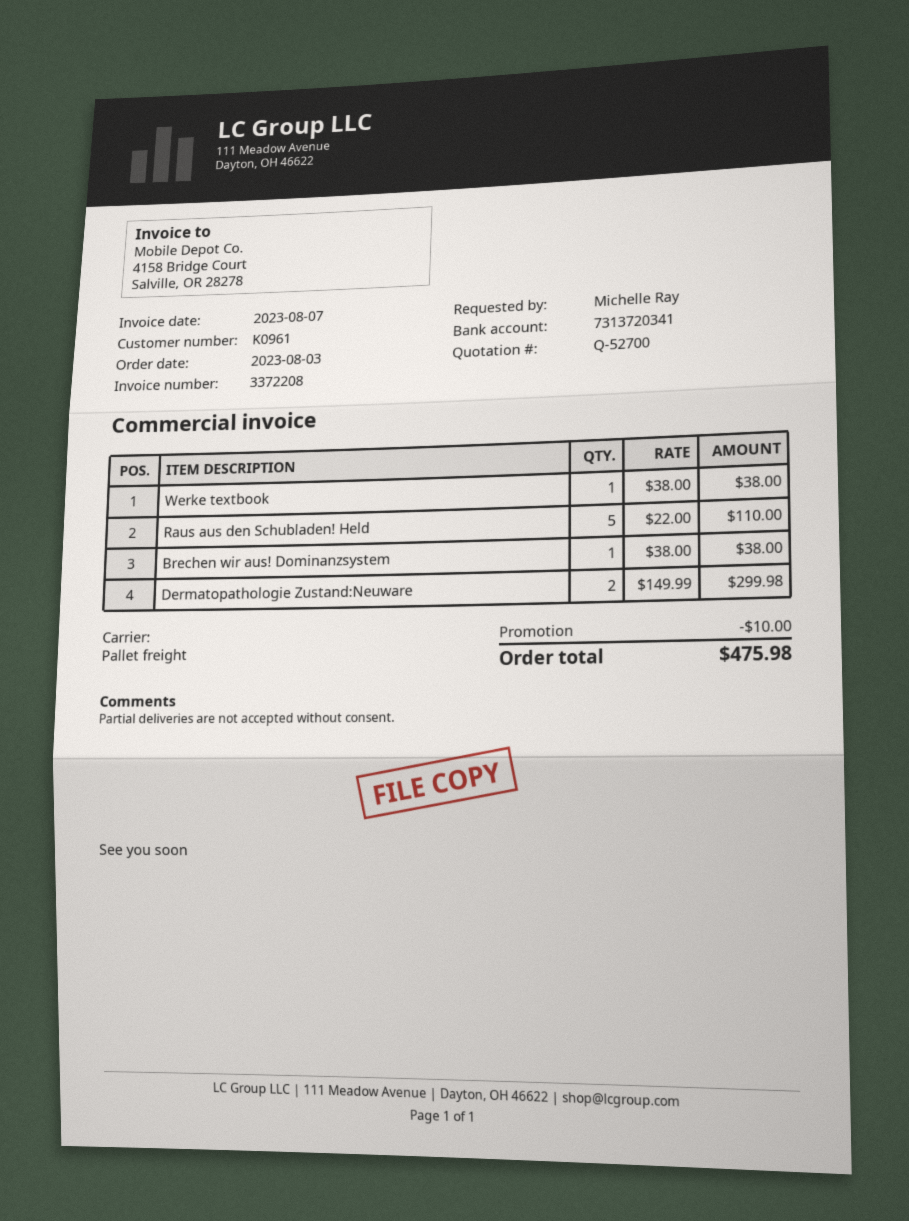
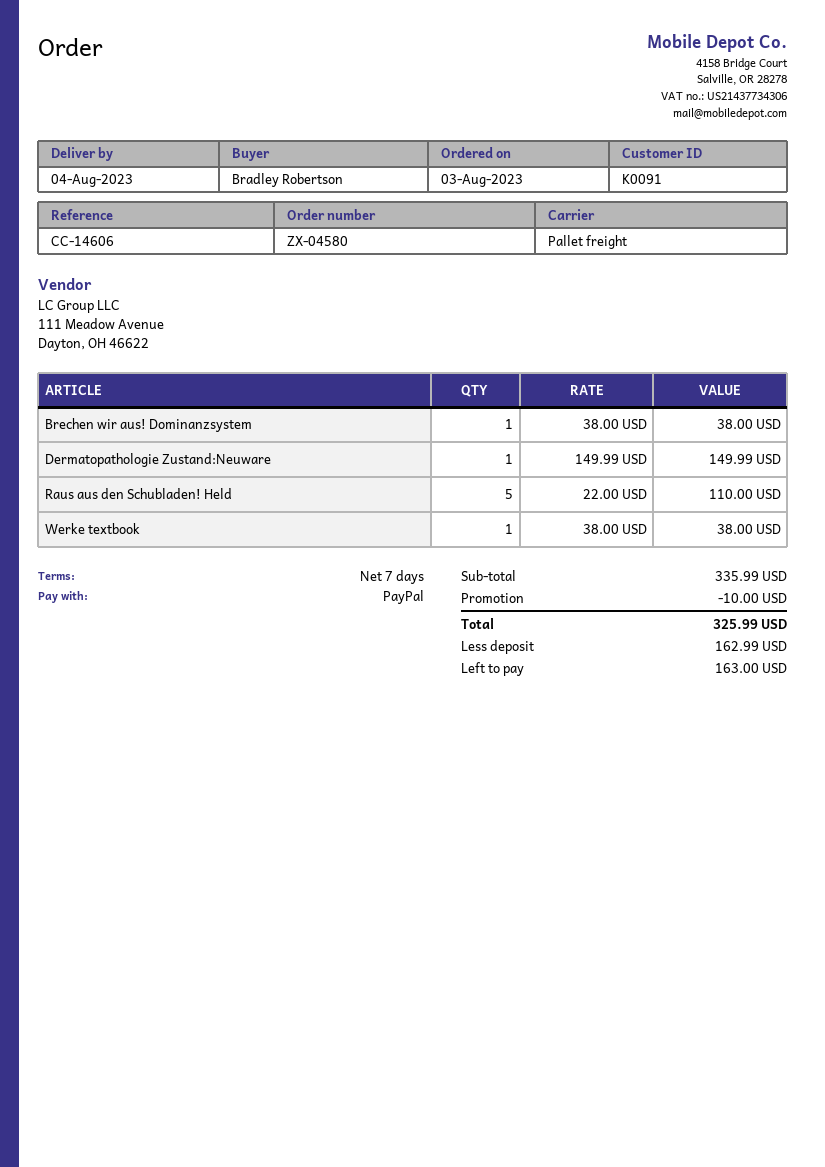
customer number: K0961 -> K0091
ordered by: Michelle Ray -> Bradley Robertson
Dermatopathologie Zustand:Neuware: 2 x 149.99 = 299.98 -> 1 x 149.99 = 149.99
total: 475.98 -> 325.99

